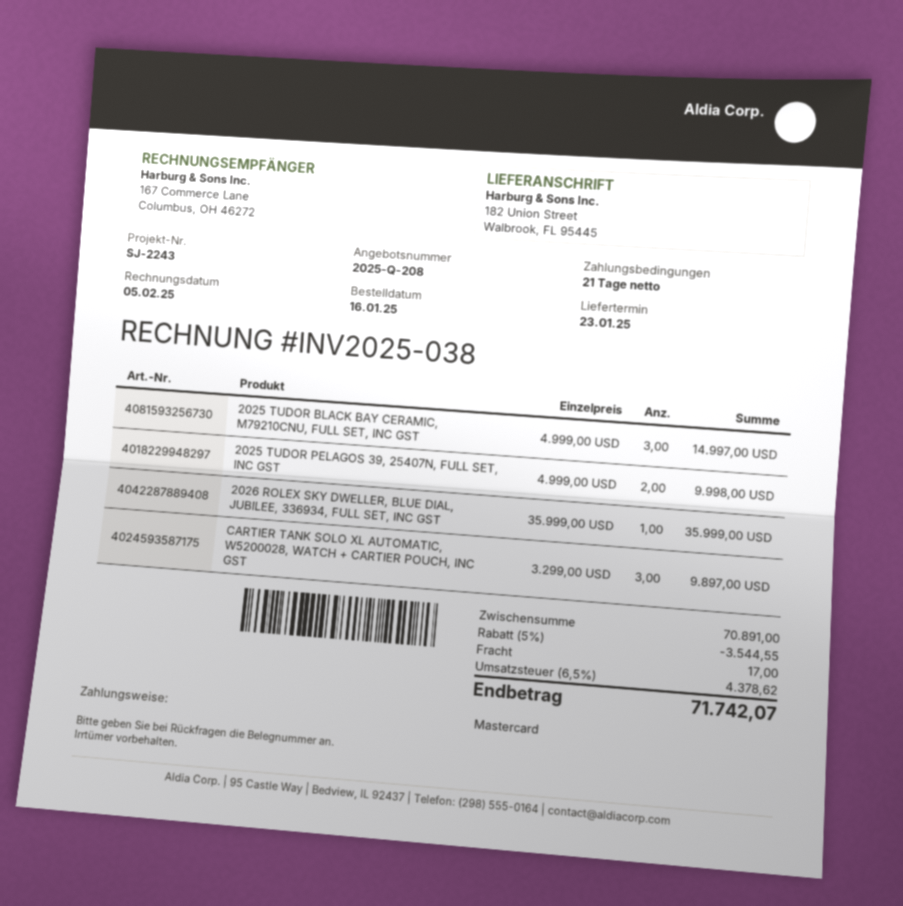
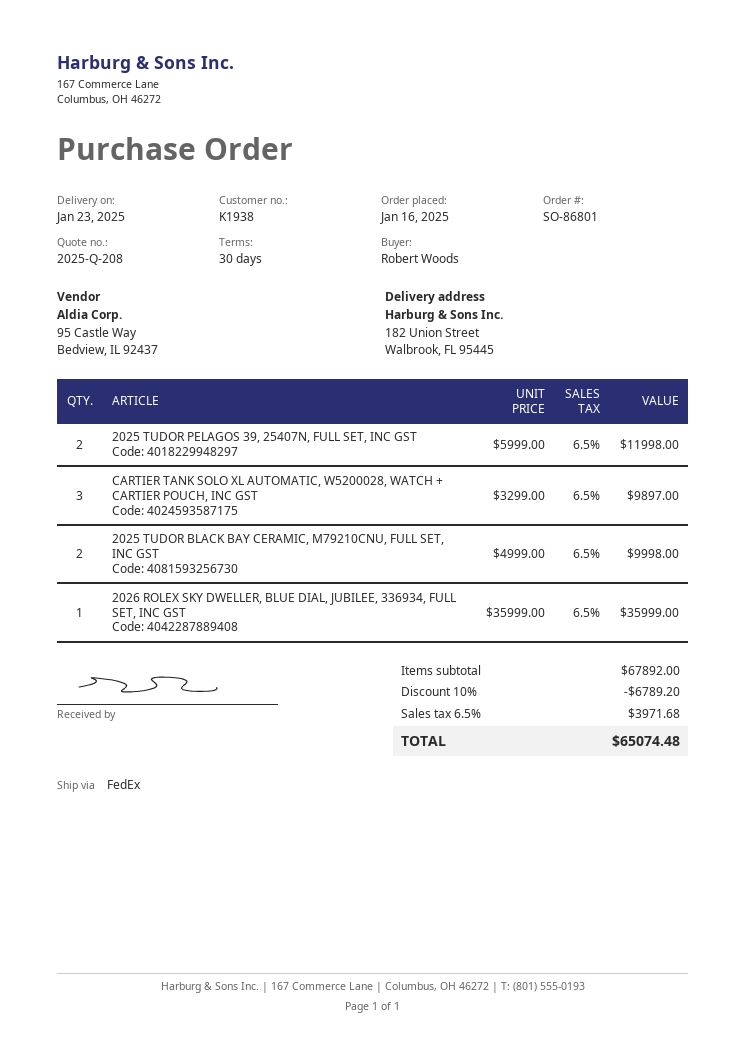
payment terms: 21 days -> 30 days
2025 TUDOR BLACK BAY CERAMIC, M79210CNU, FULL SET, INC GST: 3 x 4999.00 = 14997.00 -> 2 x 4999.00 = 9998.00
2025 TUDOR PELAGOS 39, 25407N, FULL SET, INC GST: 2 x 4999.00 = 9998.00 -> 2 x 5999.00 = 11998.00
subtotal: 70891.00 -> 67892.00
discount: 5% = 3544.55 -> 10% = 6789.20
shipping: 17.00 -> none
tax: 6.5% = 4378.62 -> 6.5% = 3971.68
total: 71742.07 -> 65074.48

